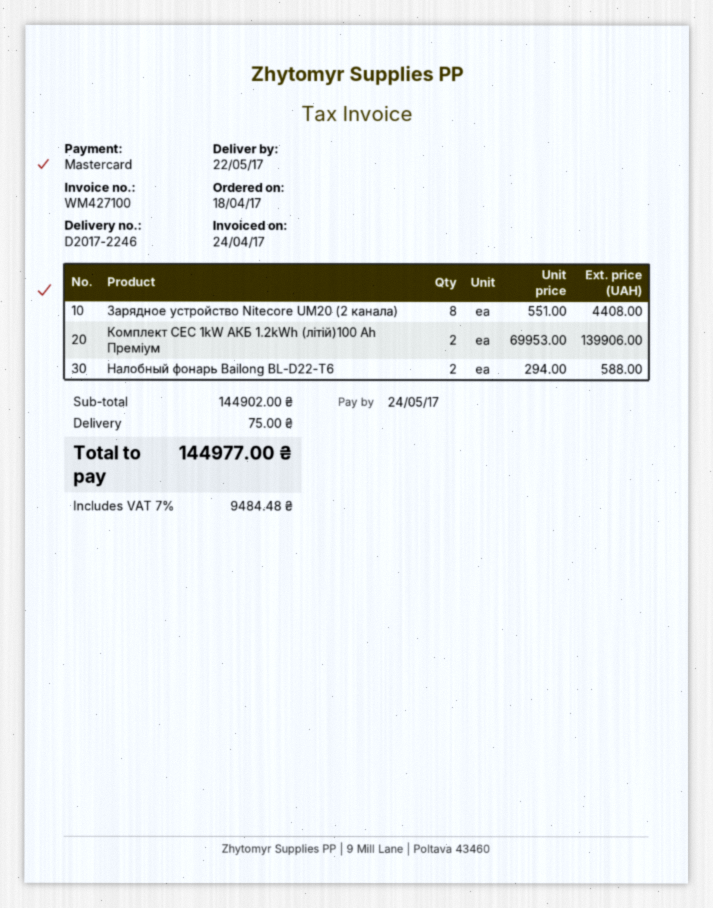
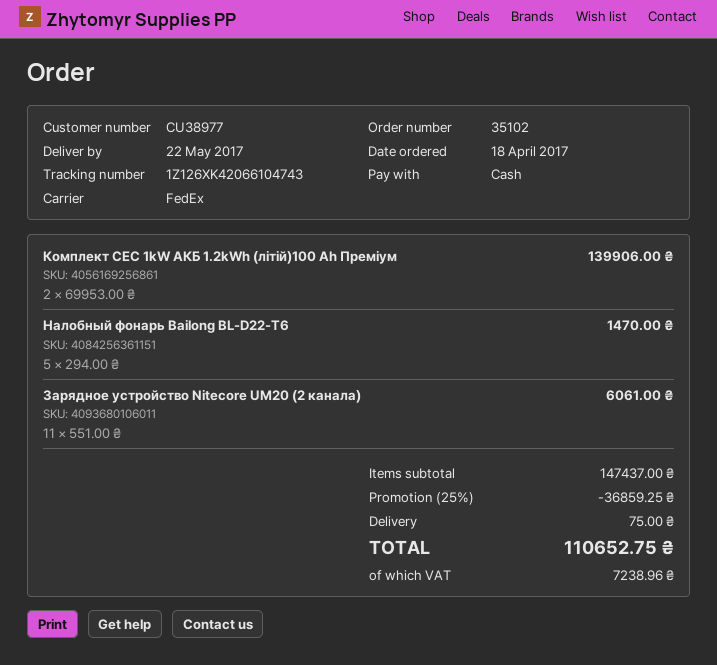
payment method: Mastercard -> cash
Зарядное устройство Nitecore UM20 (2 канала): 8 x 551.00 = 4408.00 -> 11 x 551.00 = 6061.00
Налобный фонарь Bailong BL-D22-T6: 2 x 294.00 = 588.00 -> 5 x 294.00 = 1470.00
subtotal: 144902.00 -> 147437.00
discount: none -> 25% = 36859.25
tax: 9484.48 -> 7238.96
total: 144977.00 -> 110652.75

